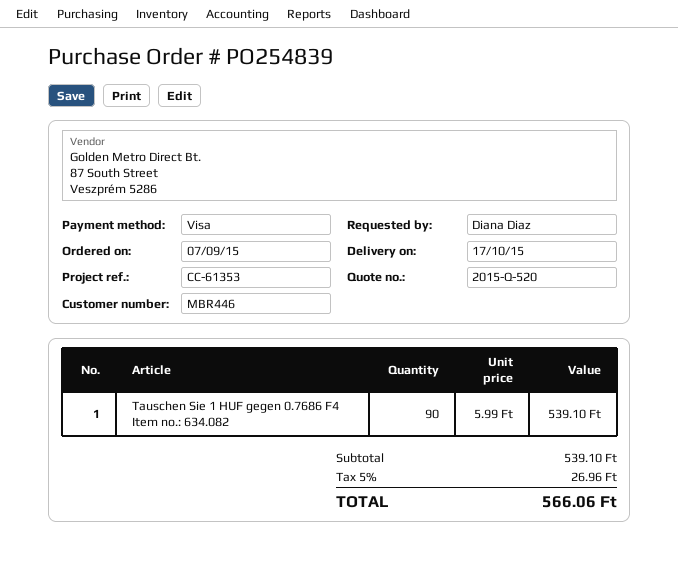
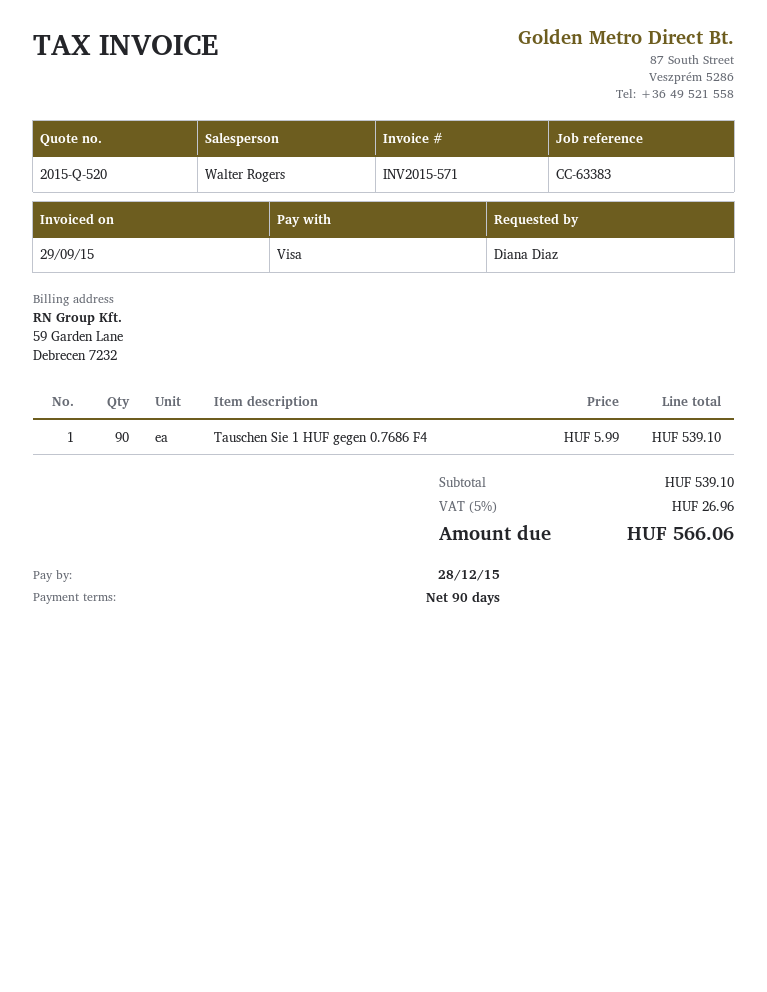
reference: CC-61353 -> CC-63383

